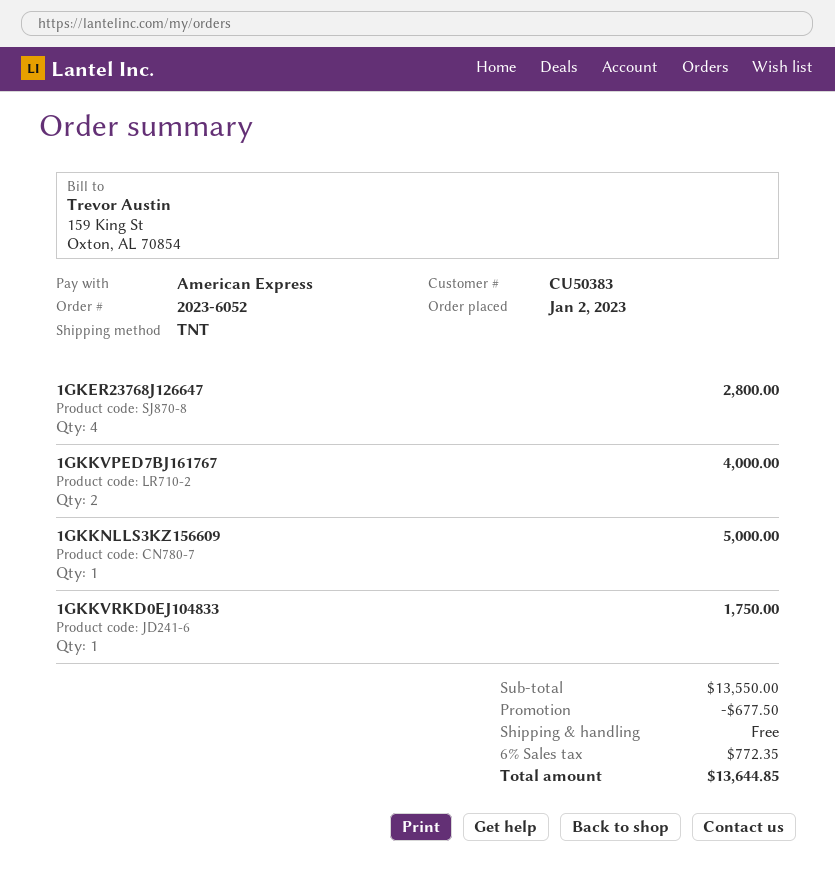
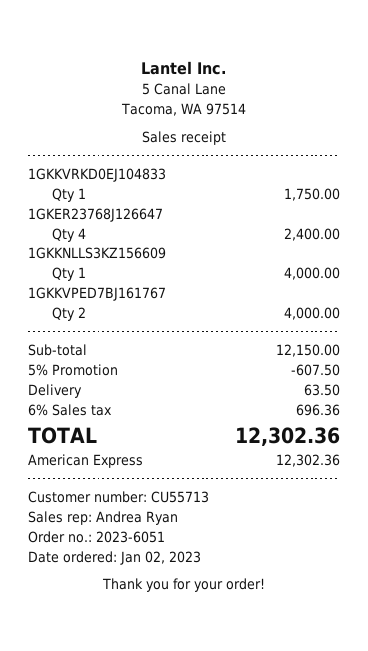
order number: 2023-6052 -> 2023-6051
customer number: CU50383 -> CU55713
1GKER23768J126647: 4 for 2800.00 -> 4 for 2400.00
1GKKNLLS3KZ156609: 1 for 5000.00 -> 1 for 4000.00
subtotal: 13550.00 -> 12150.00
discount: 677.50 -> 607.50
shipping: 0.00 -> 63.50
tax: 6% = 772.35 -> 6% = 696.36
total: 13644.85 -> 12302.36

